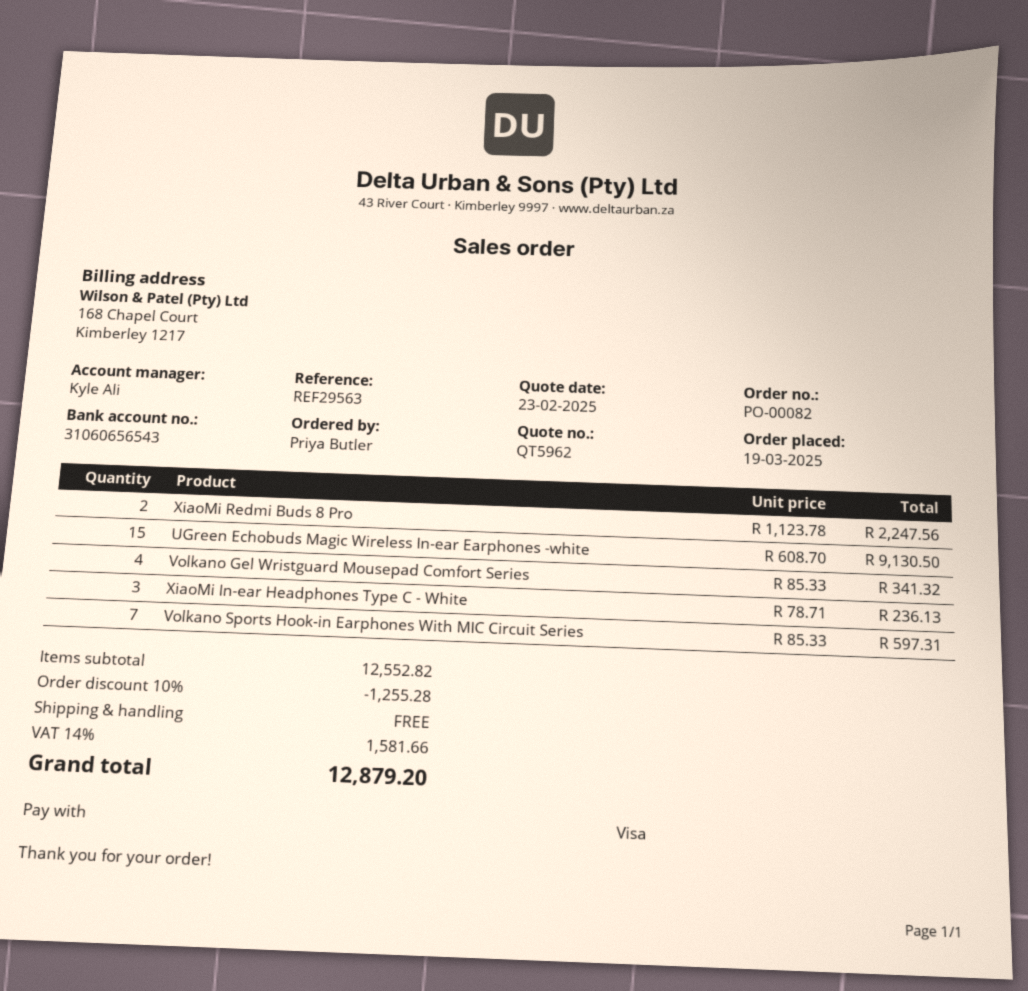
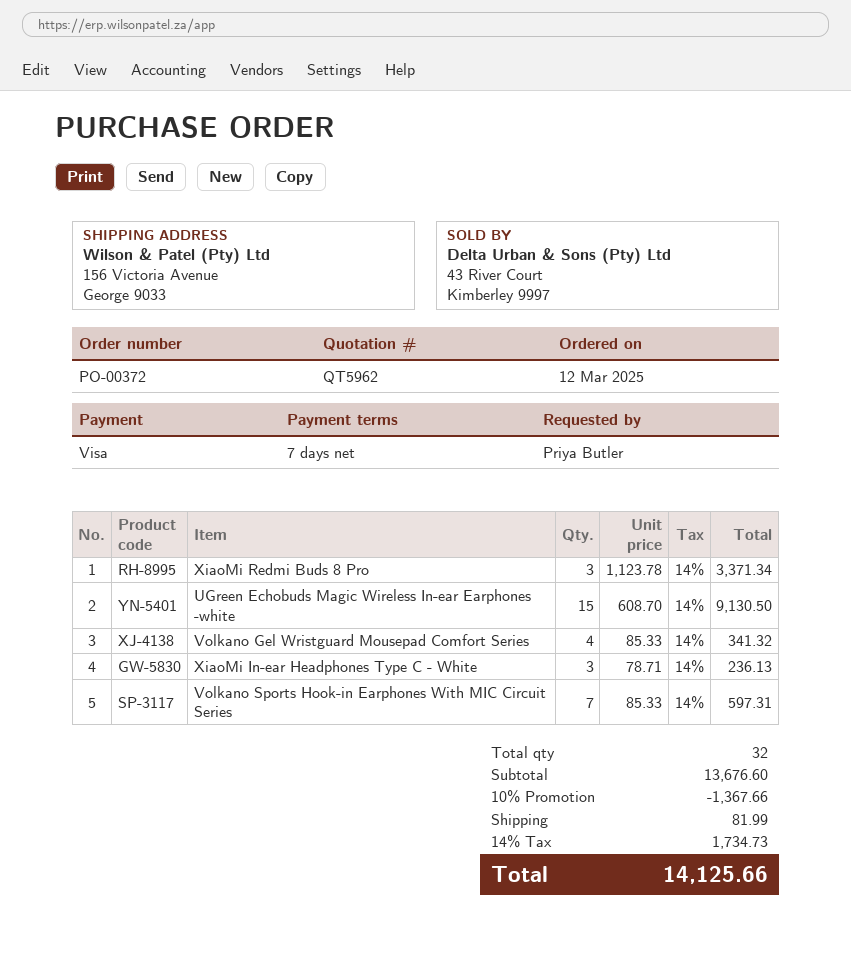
order number: PO-00082 -> PO-00372
order date: 2025-03-19 -> 2025-03-12
XiaoMi Redmi Buds 8 Pro: 2 x 1123.78 = 2247.56 -> 3 x 1123.78 = 3371.34
subtotal: 12552.82 -> 13676.60
discount: 10% = 1255.28 -> 10% = 1367.66
shipping: 0.00 -> 81.99
tax: 14% = 1581.66 -> 14% = 1734.73
total: 12879.20 -> 14125.66

